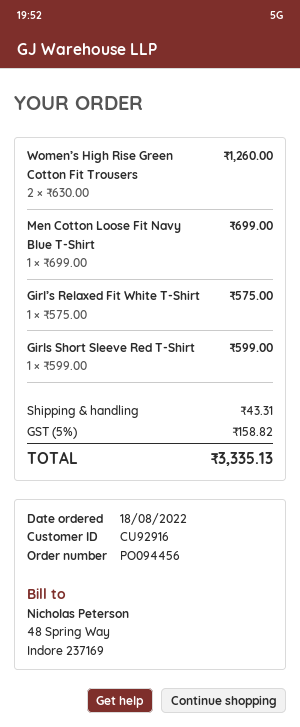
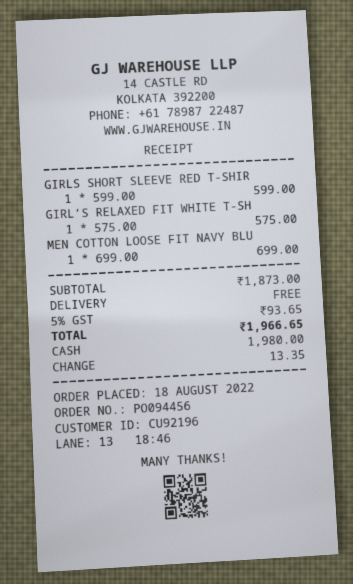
customer number: CU92916 -> CU92196
Women’s High Rise Green Cotton Fit Trousers: 2 x 630.00 = 1260.00 -> none
shipping: 43.31 -> 0.00
tax: 5% = 158.82 -> 5% = 93.65
total: 3335.13 -> 1966.65

